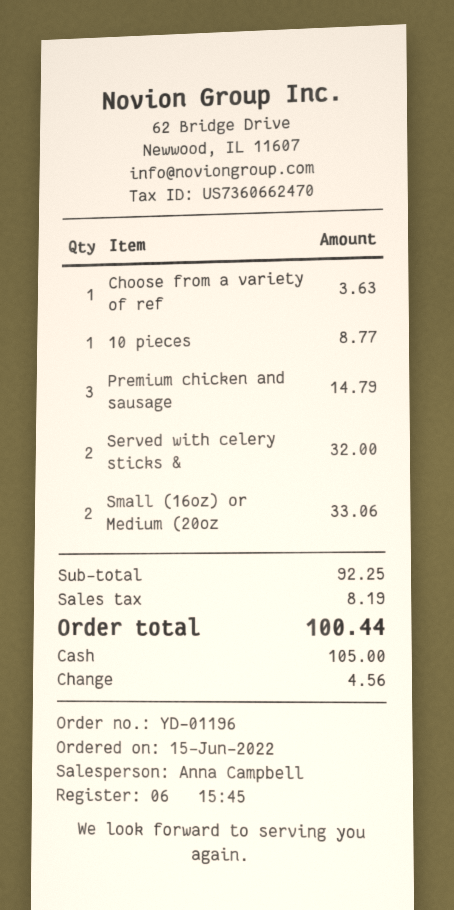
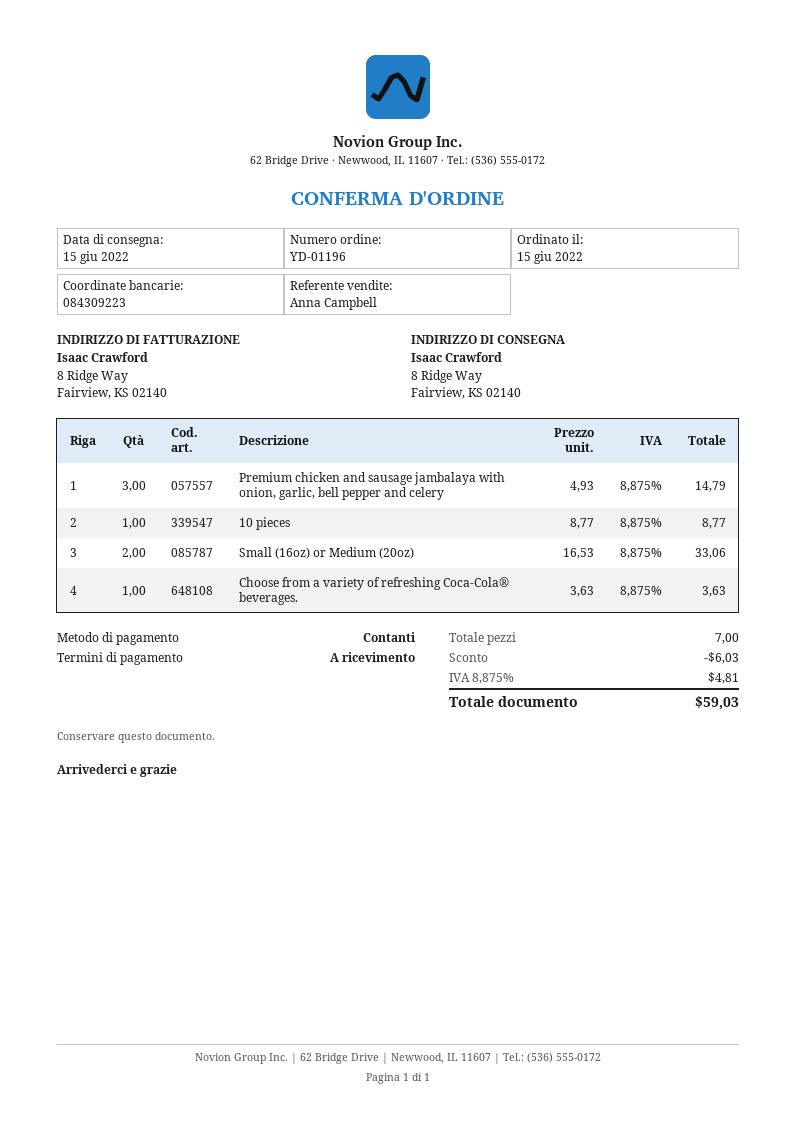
Served with celery sticks &: 2 for 32.00 -> none
discount: none -> 6.03
tax: 8.19 -> 4.81
total: 100.44 -> 59.03

